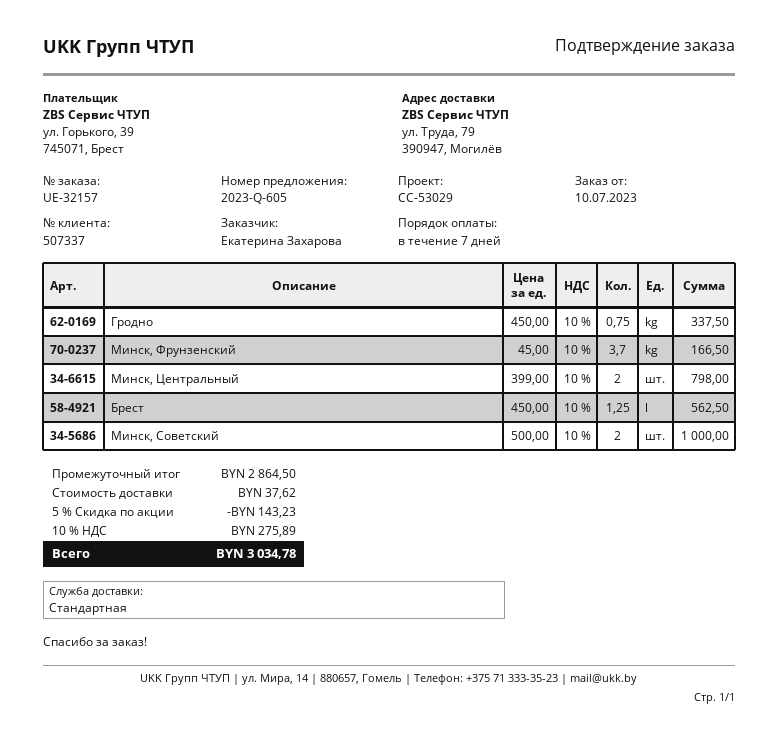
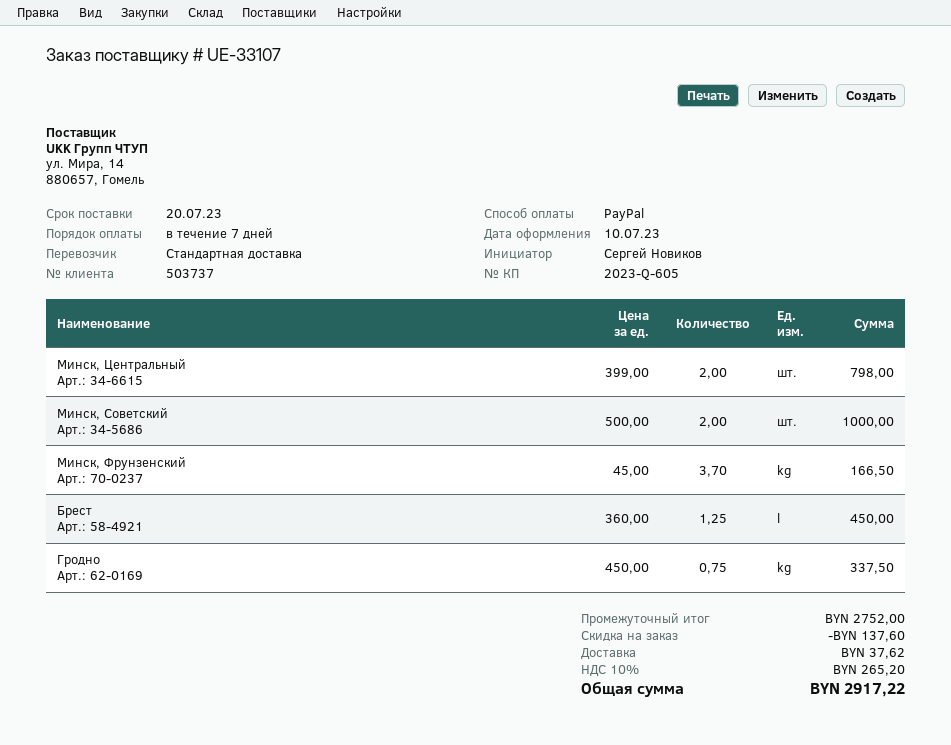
order number: UE-32157 -> UE-33107
customer number: 507337 -> 503737
ordered by: Екатерина Захарова -> Сергей Новиков
Брест: 1.25 x 450.00 = 562.50 -> 1.25 x 360.00 = 450.00
subtotal: 2864.50 -> 2752.00
discount: 143.23 -> 137.60
tax: 10% = 275.89 -> 10% = 265.20
total: 3034.78 -> 2917.22

